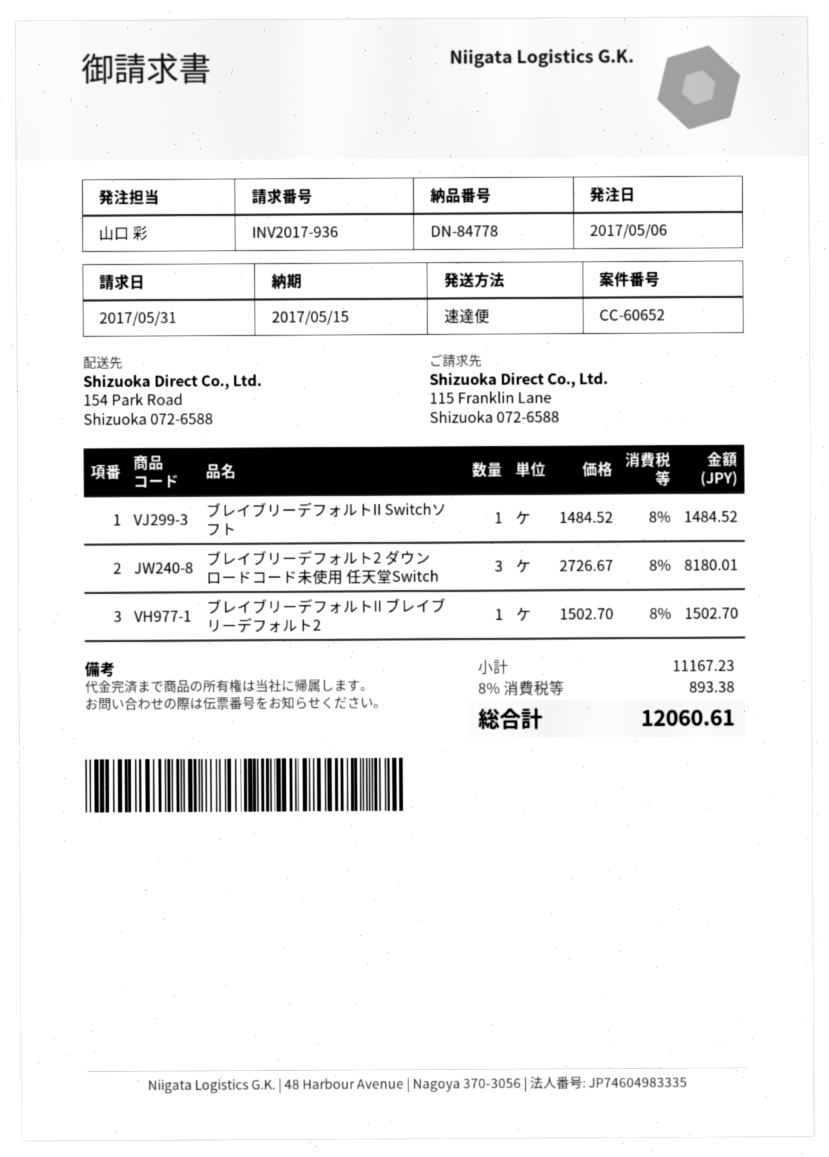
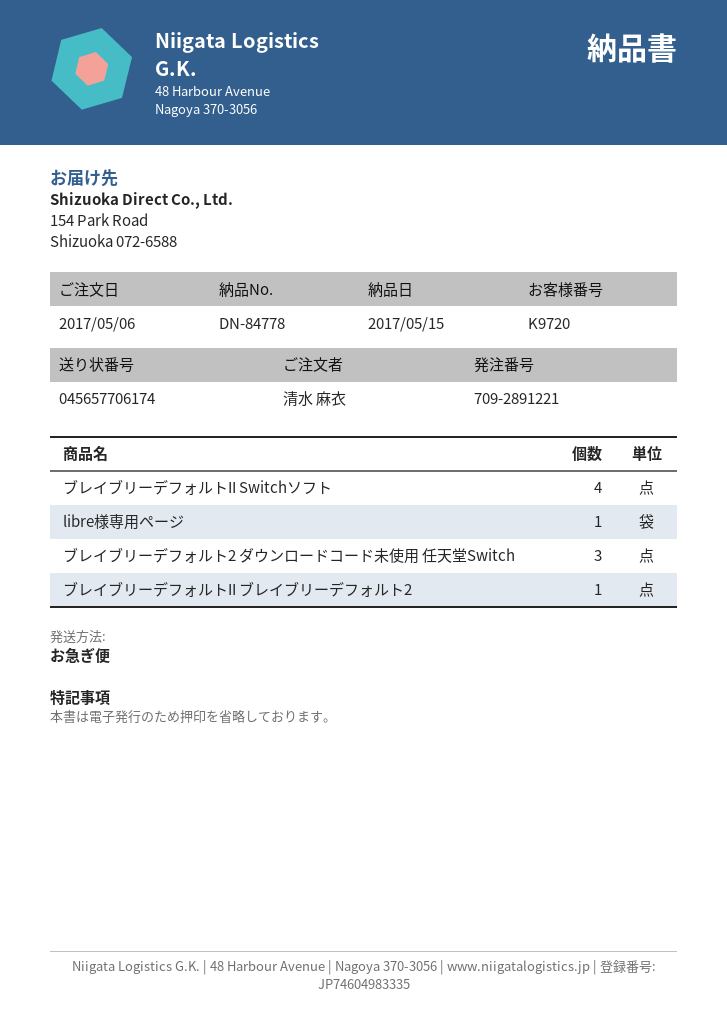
ordered by: 山口 彩 -> 清水 麻衣
ブレイブリーデフォルトII Switchソフト: 1 -> 4
libre様専用ページ: none -> 1

